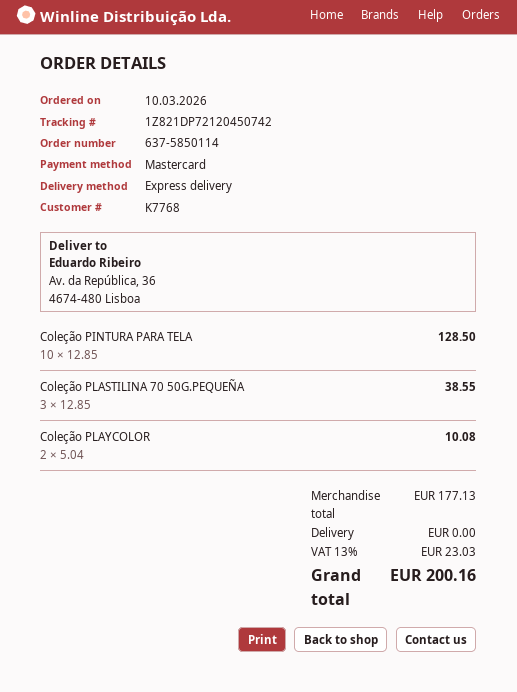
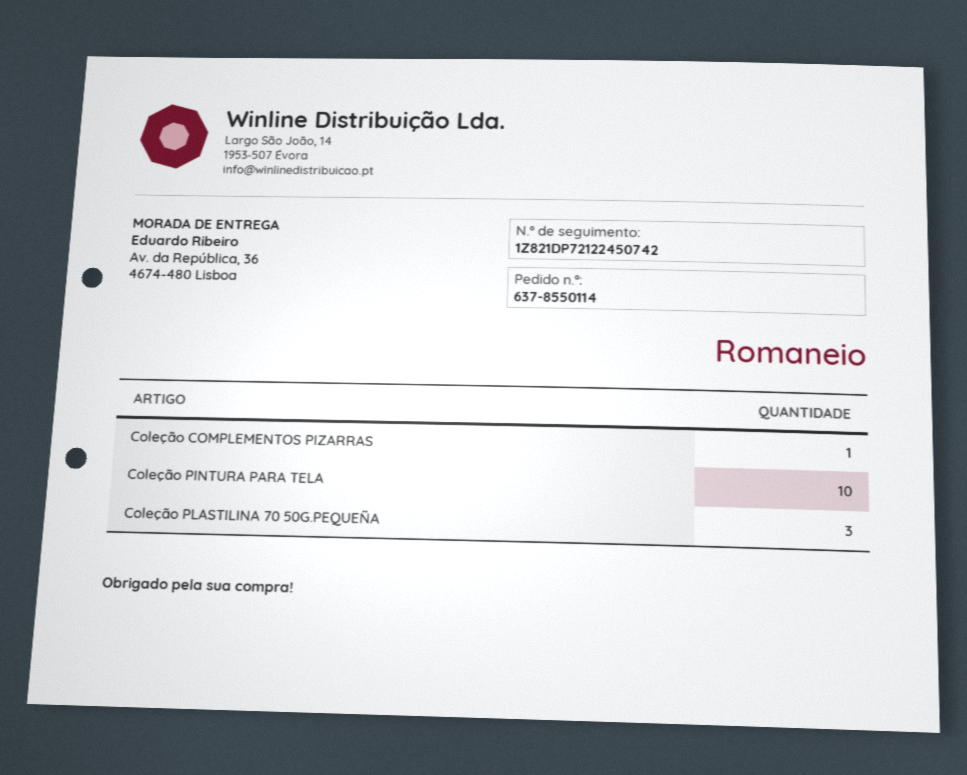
order number: 637-5850114 -> 637-8550114
tracking number: 1Z821DP72120450742 -> 1Z821DP72122450742
Coleção PLAYCOLOR: 2 -> none
Coleção COMPLEMENTOS PIZARRAS: none -> 1

